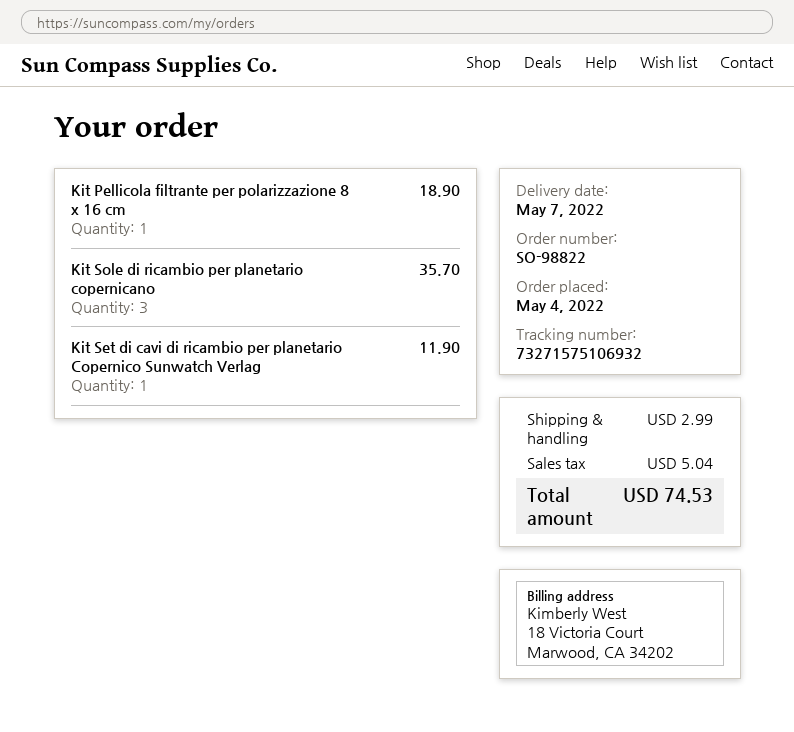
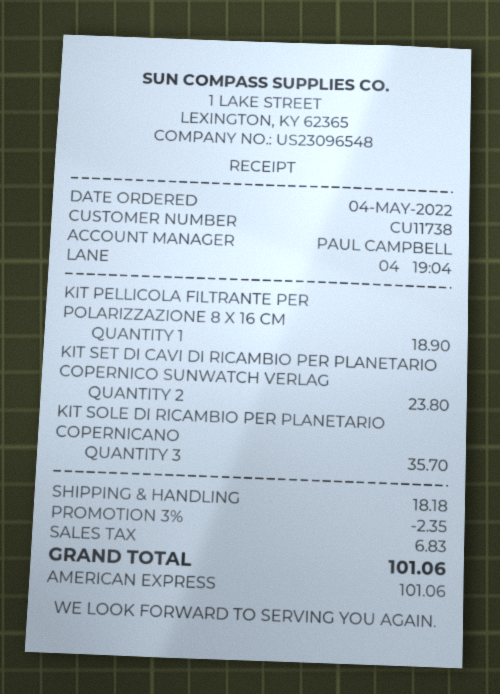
Kit Set di cavi di ricambio per planetario Copernico Sunwatch Verlag: 1 for 11.90 -> 2 for 23.80
discount: none -> 3% = 2.35
shipping: 2.99 -> 18.18
tax: 5.04 -> 6.83
total: 74.53 -> 101.06

